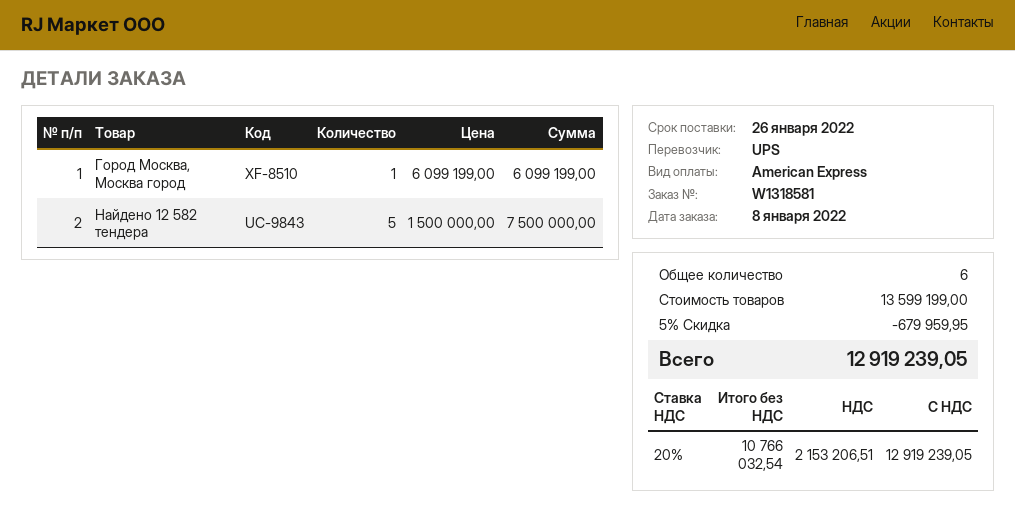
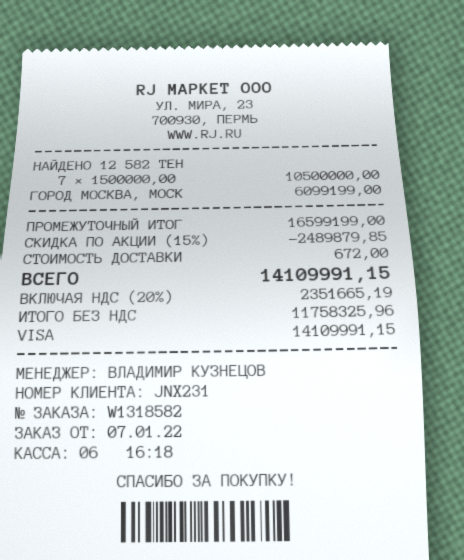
order number: W1318581 -> W1318582
order date: 2022-01-08 -> 2022-01-07
payment method: American Express -> Visa
Найдено 12 582 тендера: 5 x 1500000.00 = 7500000.00 -> 7 x 1500000.00 = 10500000.00
subtotal: 13599199.00 -> 16599199.00
discount: 5% = 679959.95 -> 15% = 2489879.85
shipping: none -> 672.00
net: 10766032.54 -> 11758325.96
tax: 20% = 2153206.51 -> 20% = 2351665.19
total: 12919239.05 -> 14109991.15

